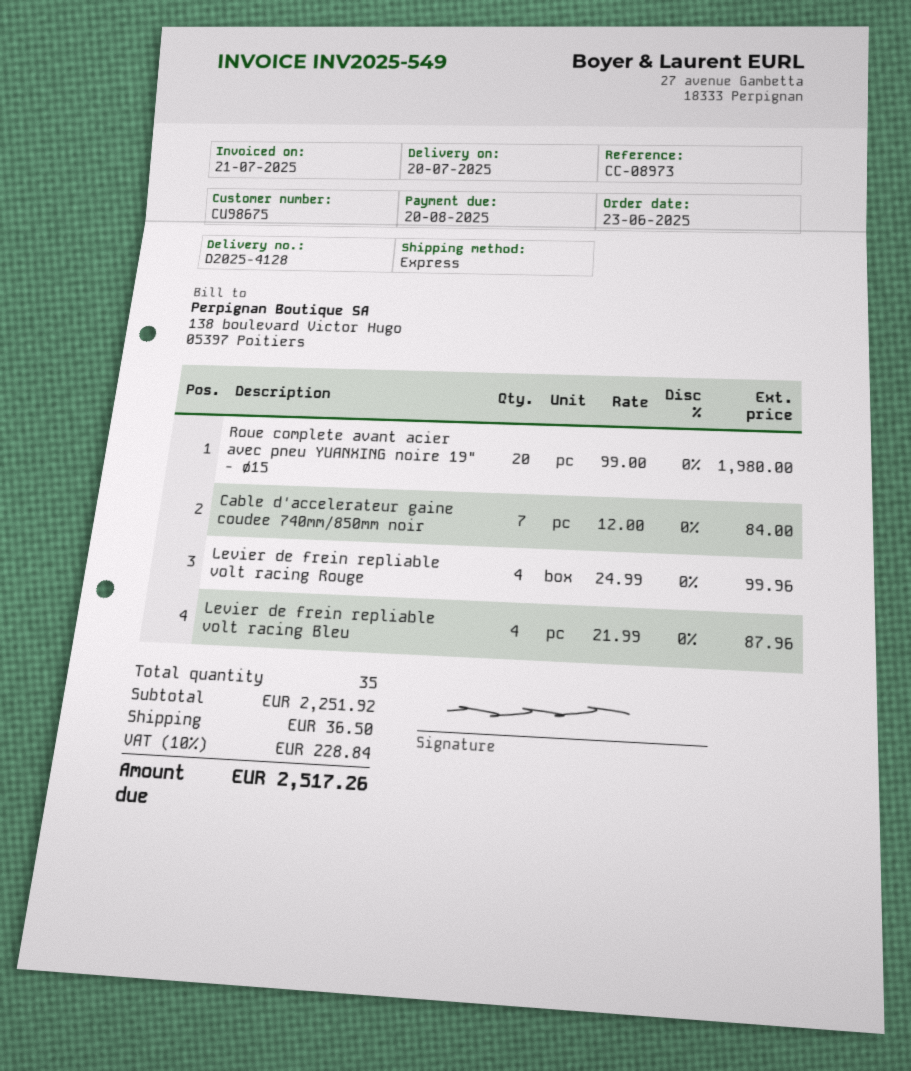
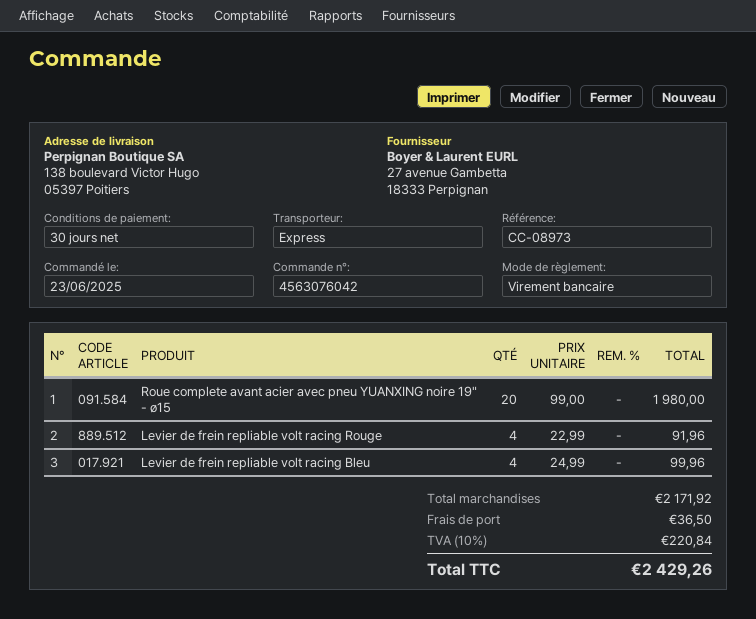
Cable d'accelerateur gaine coudee 740mm/850mm noir: 7 x 12.00 = 84.00 -> none
Levier de frein repliable volt racing Rouge: 4 x 24.99 = 99.96 -> 4 x 22.99 = 91.96
Levier de frein repliable volt racing Bleu: 4 x 21.99 = 87.96 -> 4 x 24.99 = 99.96
subtotal: 2251.92 -> 2171.92
tax: 10% = 228.84 -> 10% = 220.84
total: 2517.26 -> 2429.26

